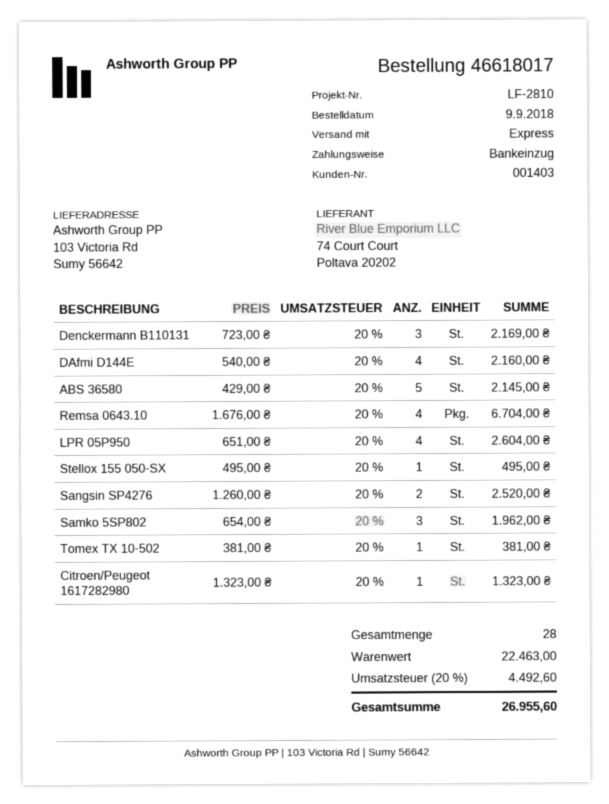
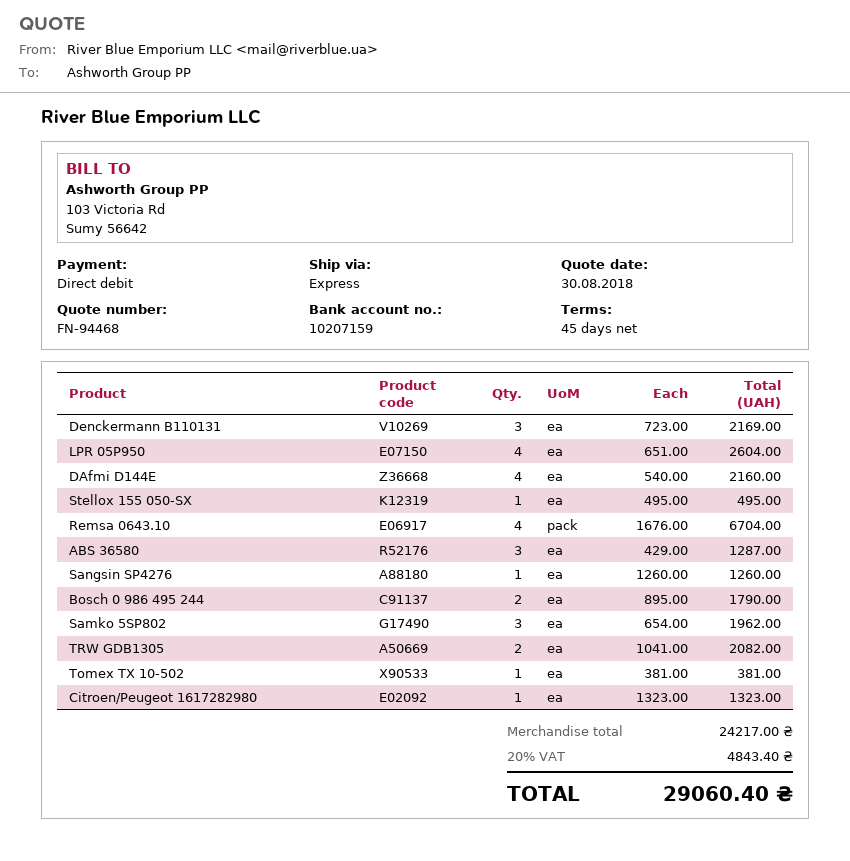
ABS 36580: 5 x 429.00 = 2145.00 -> 3 x 429.00 = 1287.00
Sangsin SP4276: 2 x 1260.00 = 2520.00 -> 1 x 1260.00 = 1260.00
Bosch 0 986 495 244: none -> 2 x 895.00 = 1790.00
TRW GDB1305: none -> 2 x 1041.00 = 2082.00
subtotal: 22463.00 -> 24217.00
tax: 20% = 4492.60 -> 20% = 4843.40
total: 26955.60 -> 29060.40

